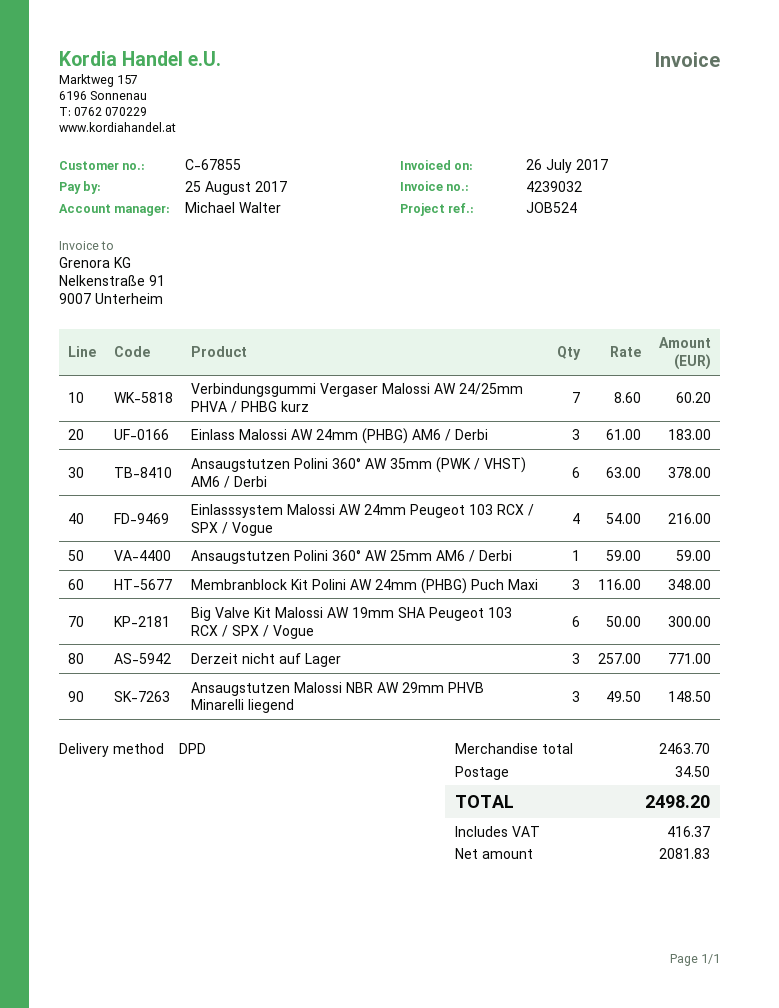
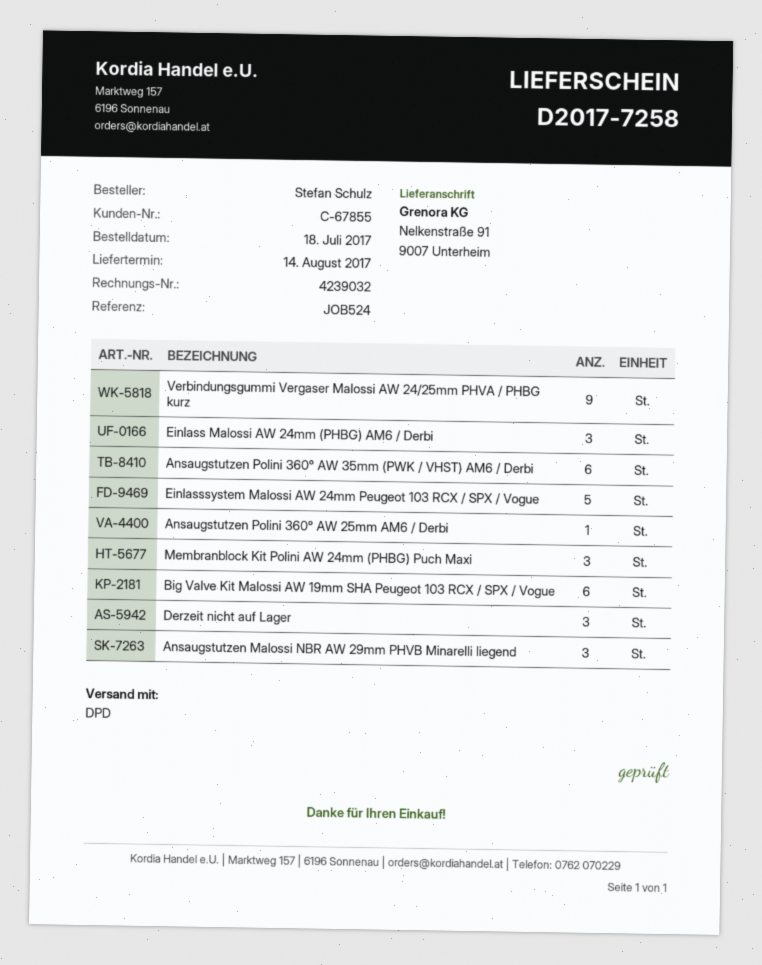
Verbindungsgummi Vergaser Malossi AW 24/25mm PHVA / PHBG kurz: 7 -> 9
Einlasssystem Malossi AW 24mm Peugeot 103 RCX / SPX / Vogue: 4 -> 5

